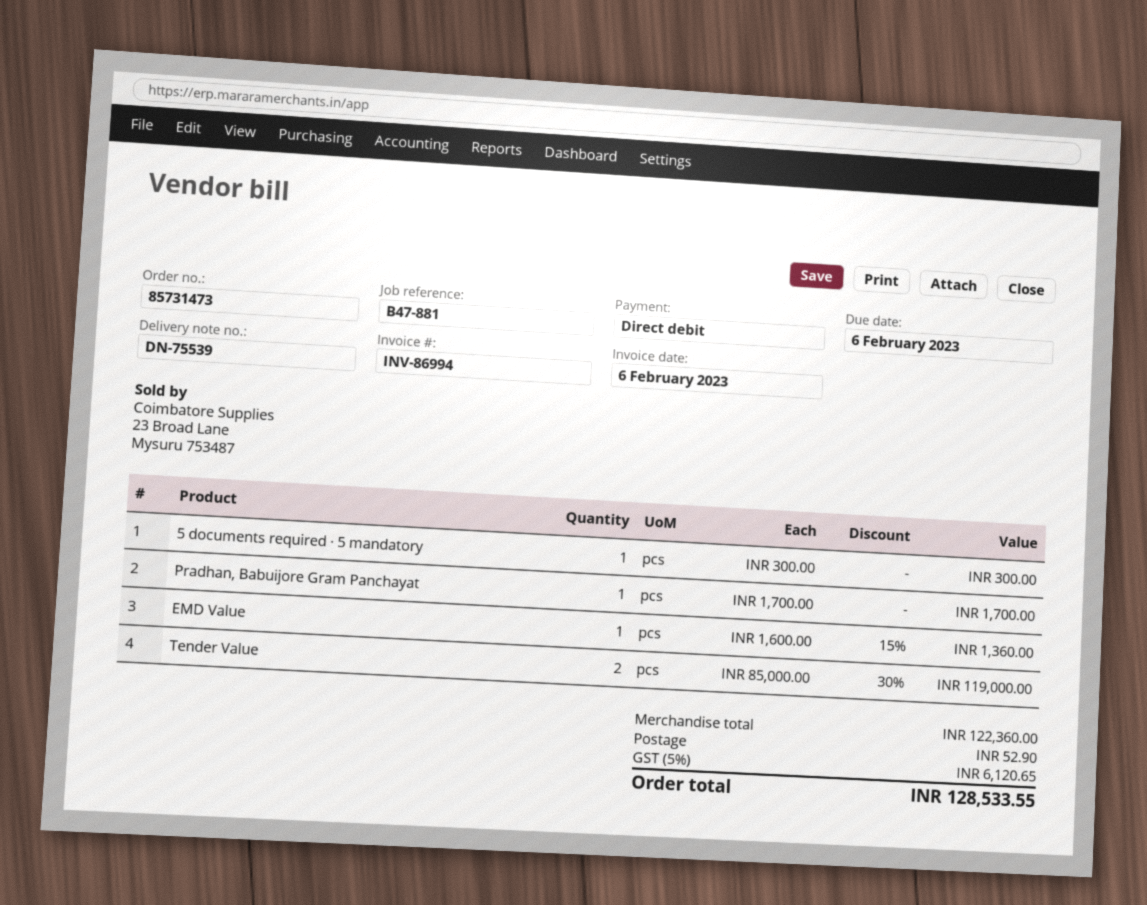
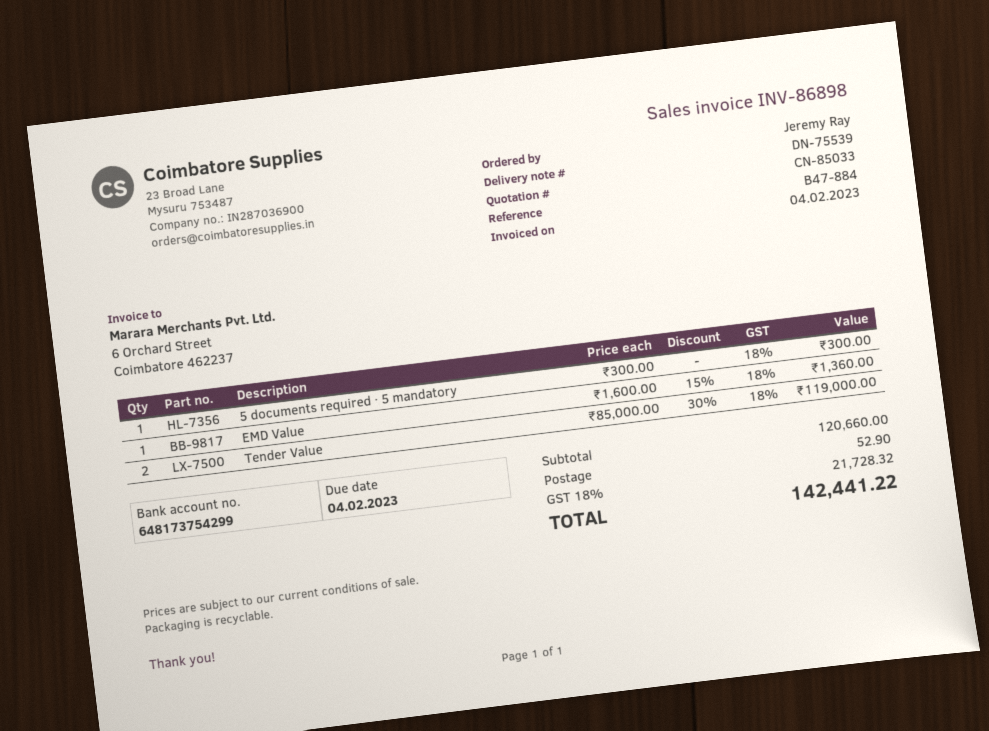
invoice number: INV-86994 -> INV-86898
invoice date: 2023-02-06 -> 2023-02-04
due date: 2023-02-06 -> 2023-02-04
reference: B47-881 -> B47-884
Pradhan, Babuijore Gram Panchayat: 1 x 1700.00 = 1700.00 -> none
subtotal: 122360.00 -> 120660.00
tax: 5% = 6120.65 -> 18% = 21728.32
total: 128533.55 -> 142441.22

